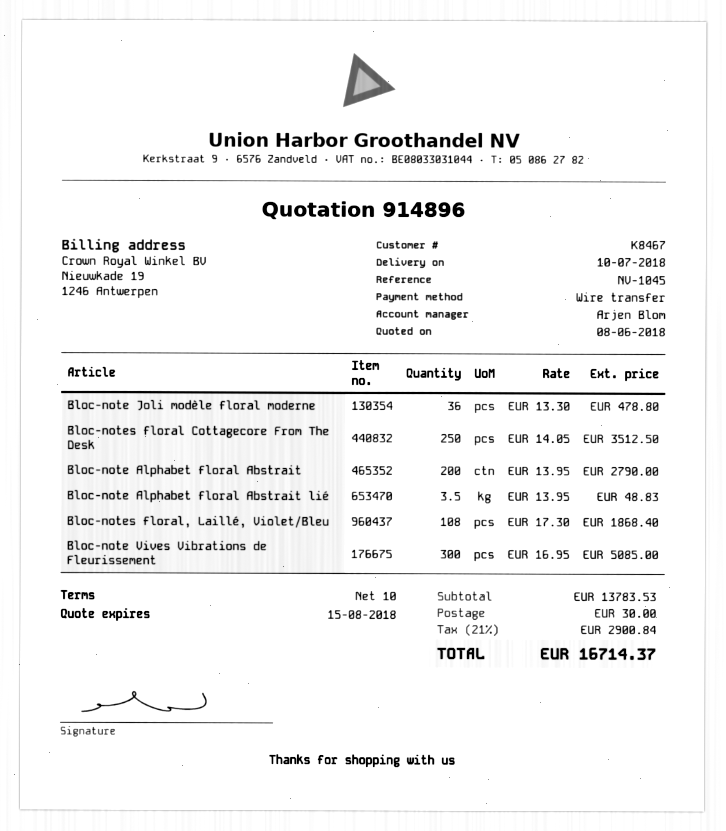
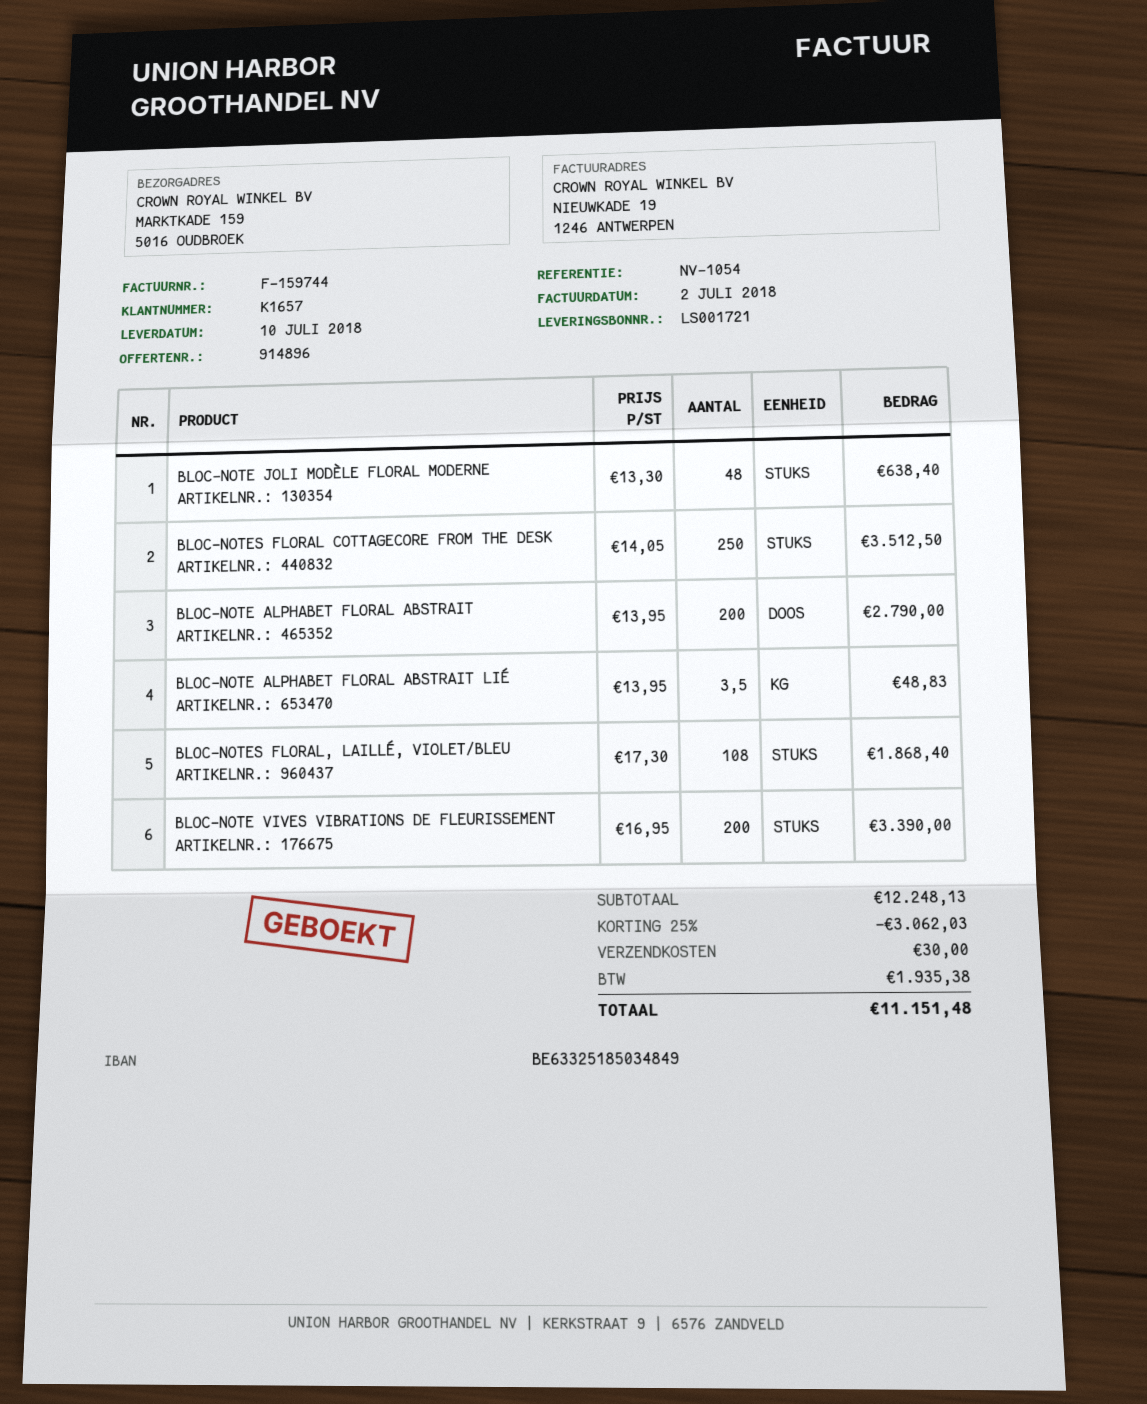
customer number: K8467 -> K1657
reference: NV-1045 -> NV-1054
Bloc-note Joli modèle floral moderne: 36 x 13.30 = 478.80 -> 48 x 13.30 = 638.40
Bloc-note Vives Vibrations de Fleurissement: 300 x 16.95 = 5085.00 -> 200 x 16.95 = 3390.00
subtotal: 13783.53 -> 12248.13
discount: none -> 25% = 3062.03
tax: 2900.84 -> 1935.38
total: 16714.37 -> 11151.48

